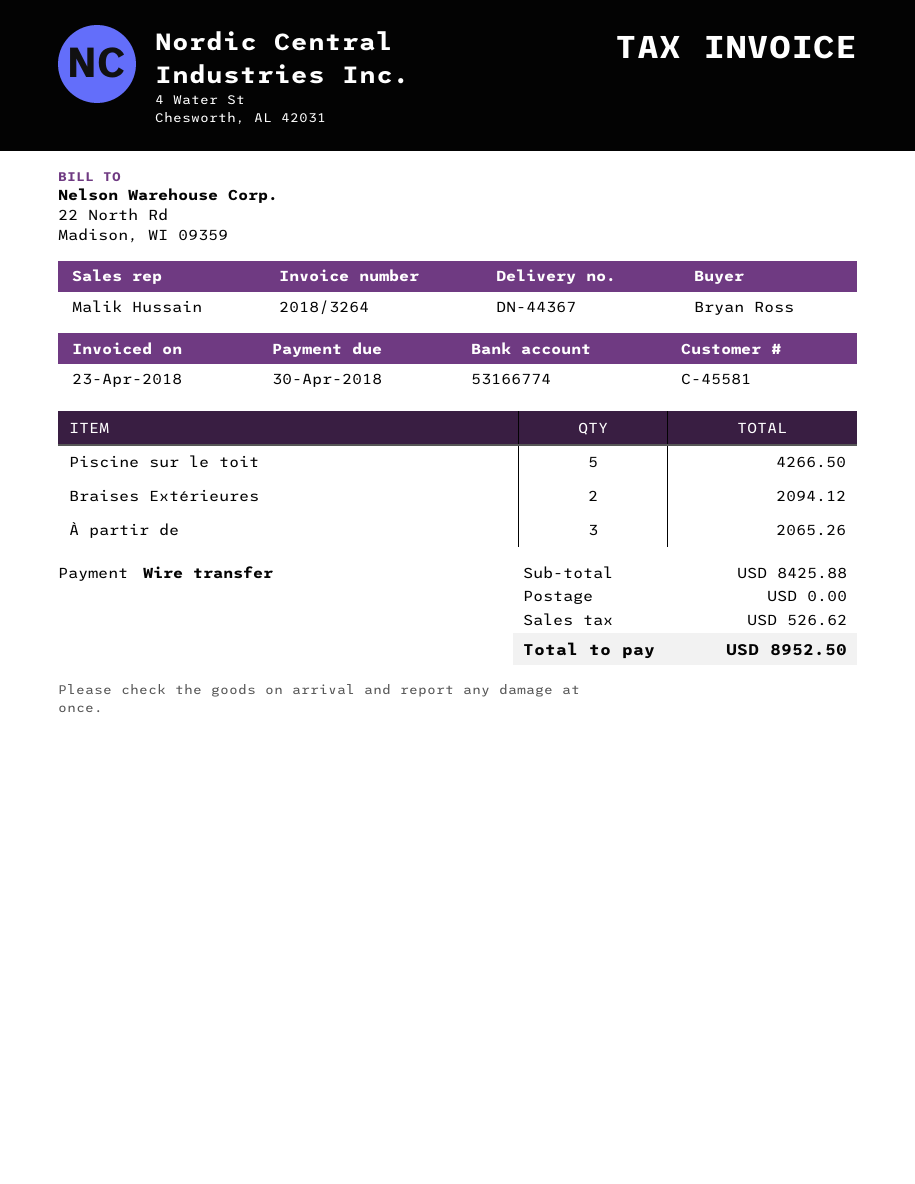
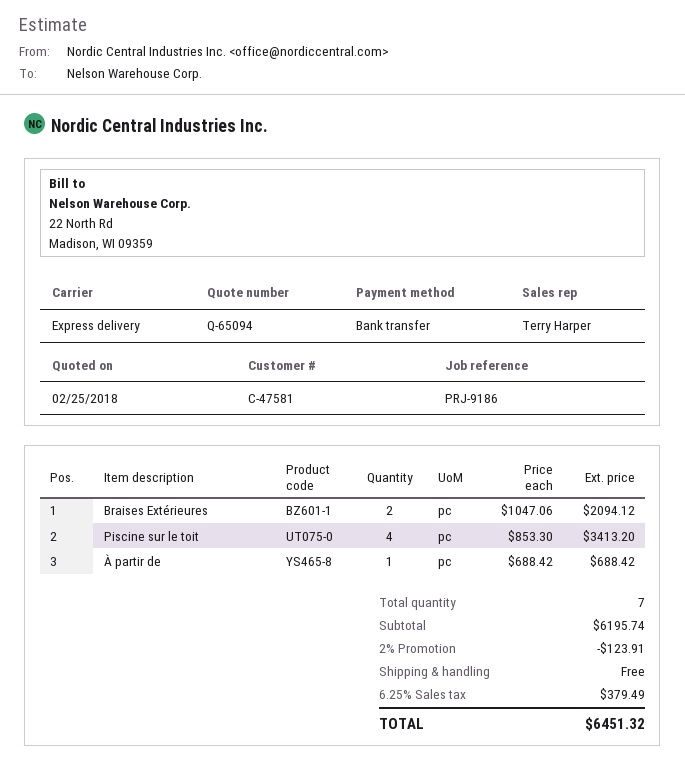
customer number: C-45581 -> C-47581
sales rep: Malik Hussain -> Terry Harper
Piscine sur le toit: 5 for 4266.50 -> 4 for 3413.20
À partir de: 3 for 2065.26 -> 1 for 688.42
subtotal: 8425.88 -> 6195.74
discount: none -> 2% = 123.91
tax: 526.62 -> 379.49
total: 8952.50 -> 6451.32

